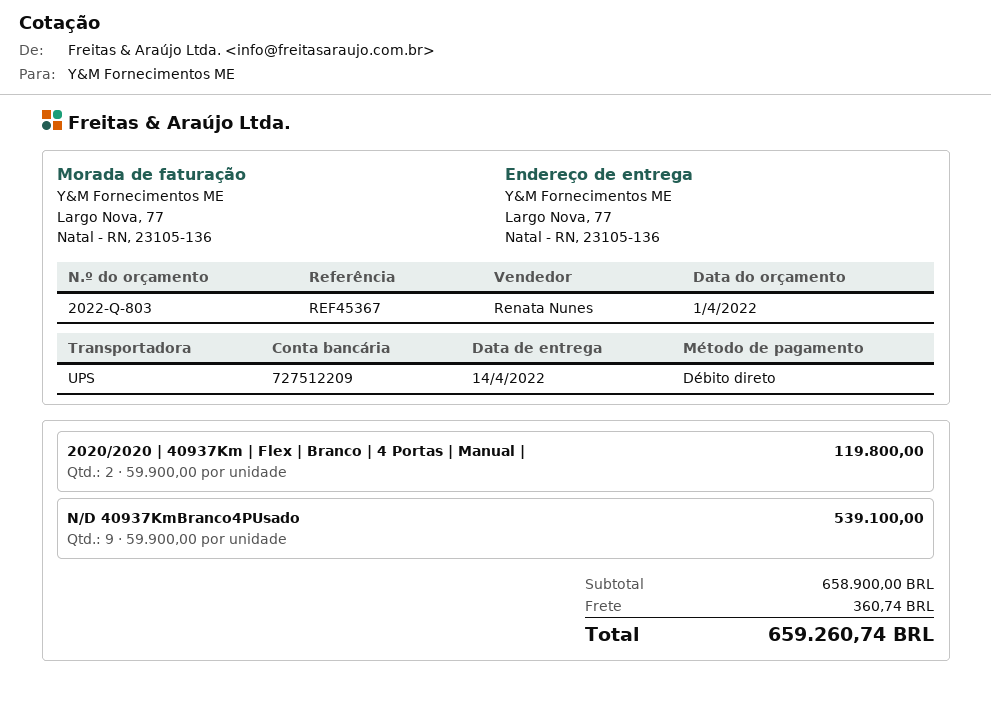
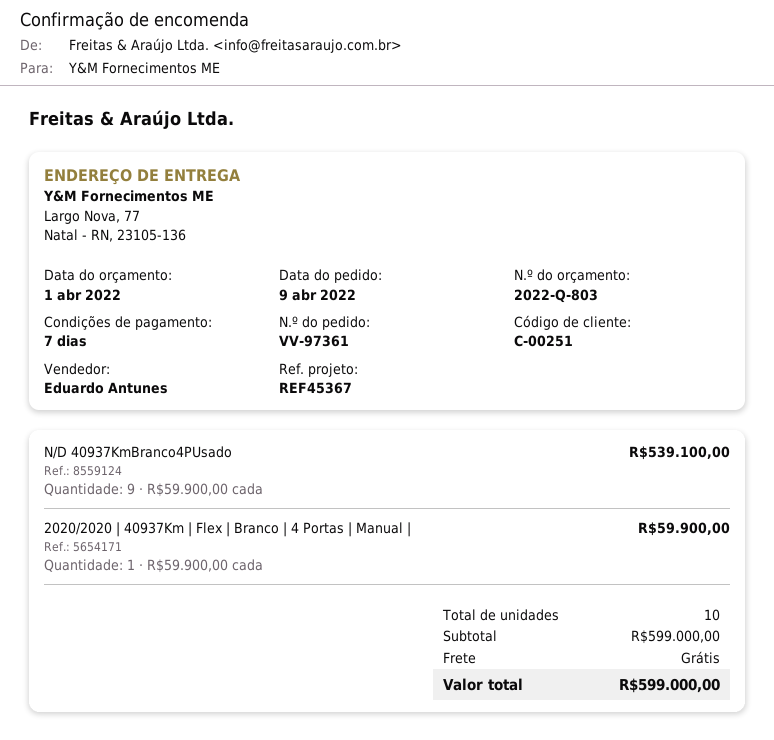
sales rep: Renata Nunes -> Eduardo Antunes
2020/2020 | 40937Km | Flex | Branco | 4 Portas | Manual |: 2 x 59900.00 = 119800.00 -> 1 x 59900.00 = 59900.00
subtotal: 658900.00 -> 599000.00
shipping: 360.74 -> 0.00
total: 659260.74 -> 599000.00

